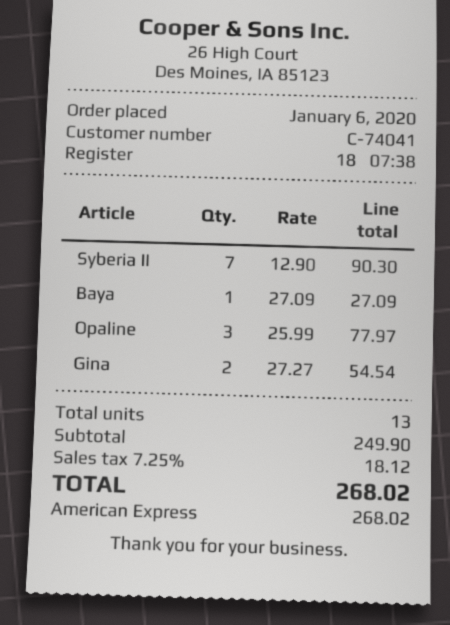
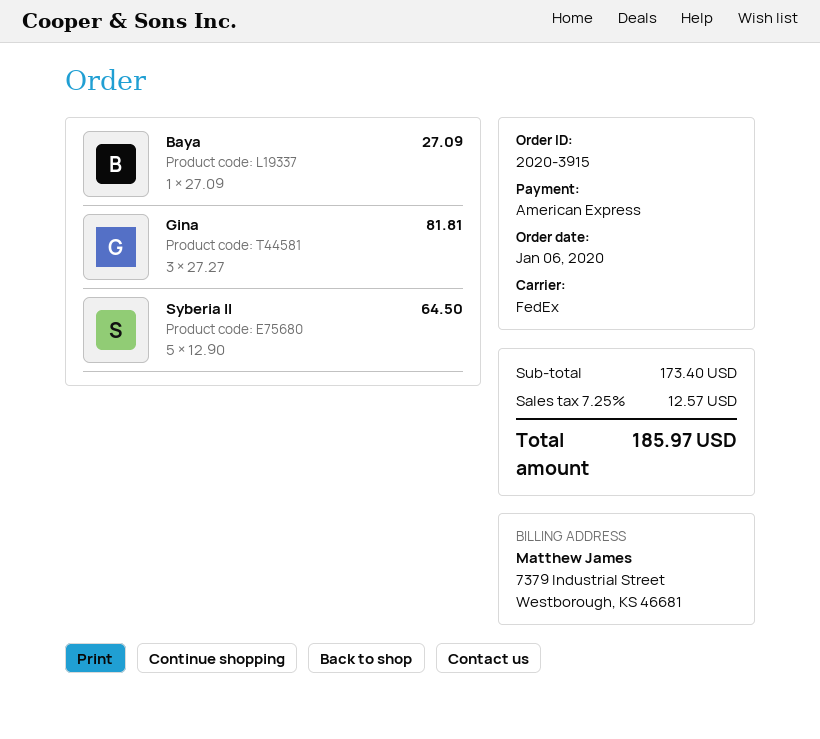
Syberia II: 7 x 12.90 = 90.30 -> 5 x 12.90 = 64.50
Opaline: 3 x 25.99 = 77.97 -> none
Gina: 2 x 27.27 = 54.54 -> 3 x 27.27 = 81.81
subtotal: 249.90 -> 173.40
tax: 7.25% = 18.12 -> 7.25% = 12.57
total: 268.02 -> 185.97

